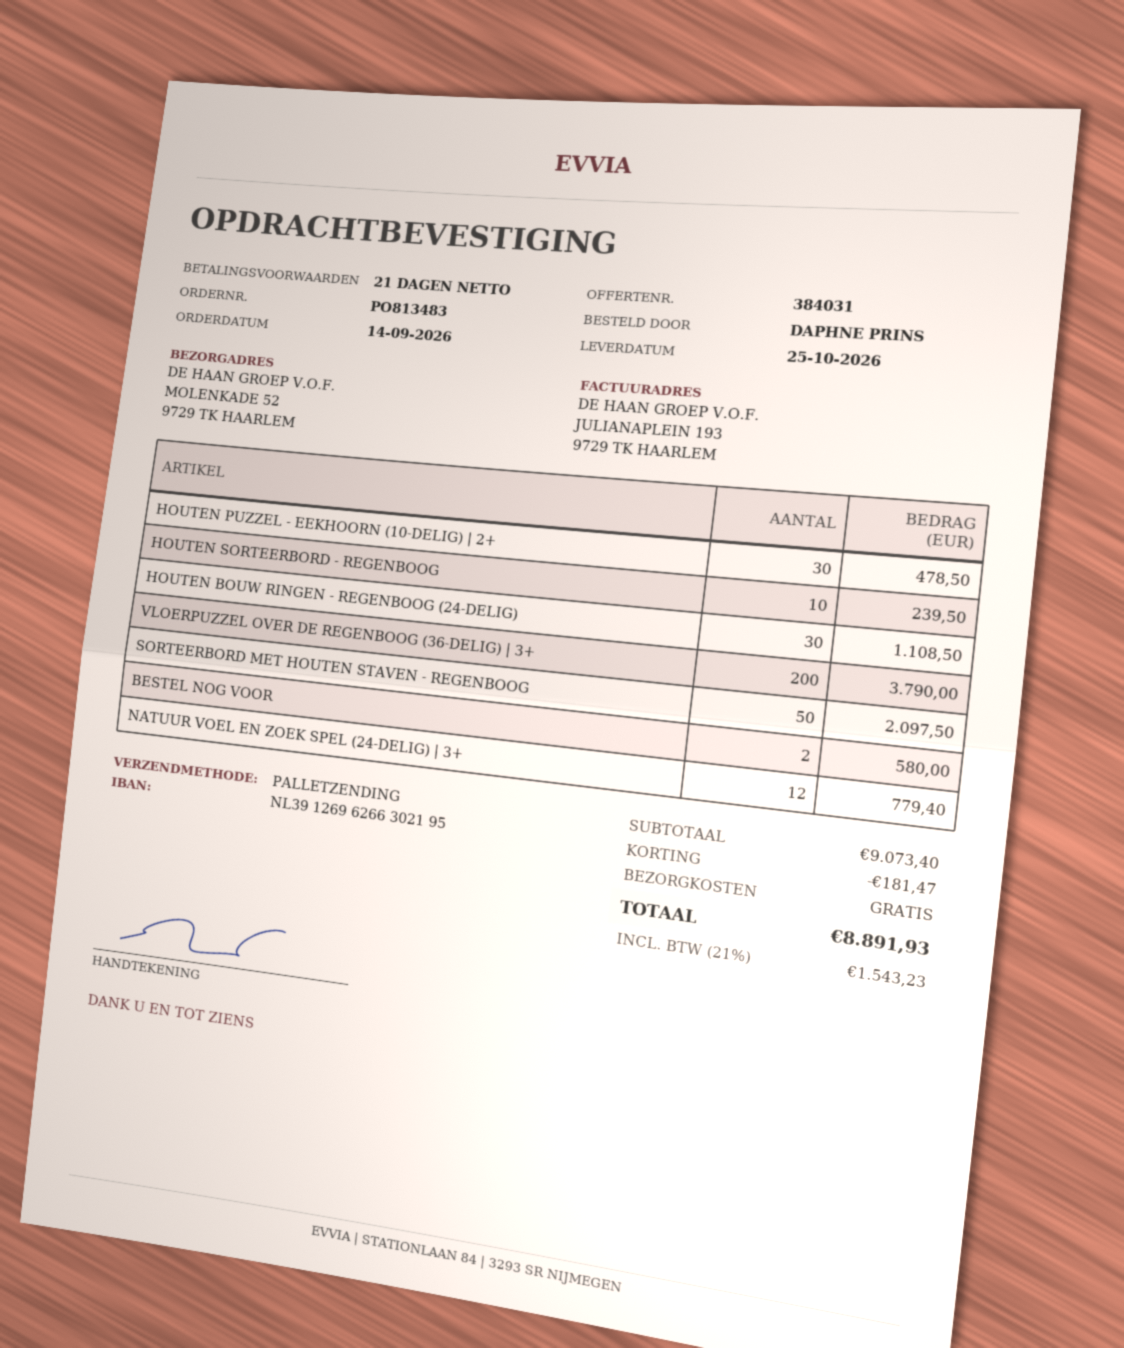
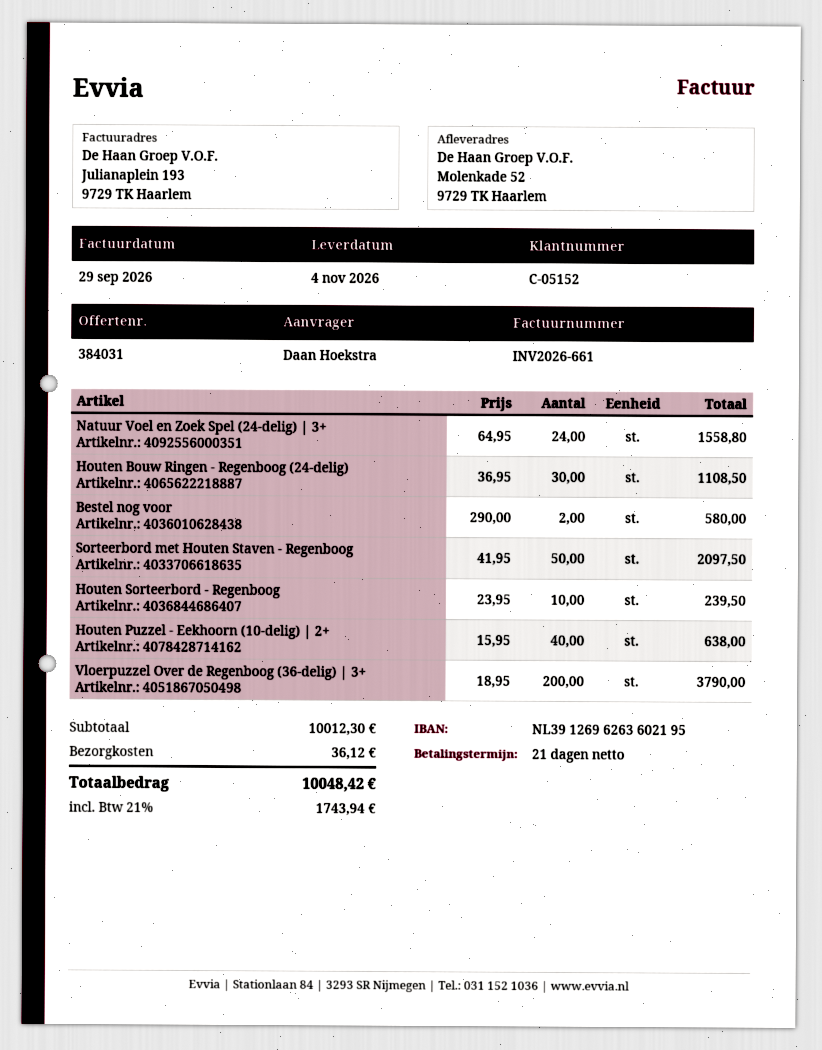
delivery date: 2026-10-25 -> 2026-11-04
ordered by: DAPHNE PRINS -> Daan Hoekstra
bank account: NL3912696266302195 -> NL3912696263602195
HOUTEN PUZZEL - EEKHOORN (10-DELIG) | 2+: 30 for 478.50 -> 40 for 638.00
NATUUR VOEL EN ZOEK SPEL (24-DELIG) | 3+: 12 for 779.40 -> 24 for 1558.80
subtotal: 9073.40 -> 10012.30
discount: 181.47 -> none
shipping: 0.00 -> 36.12
tax: 21% = 1543.23 -> 21% = 1743.94
total: 8891.93 -> 10048.42

